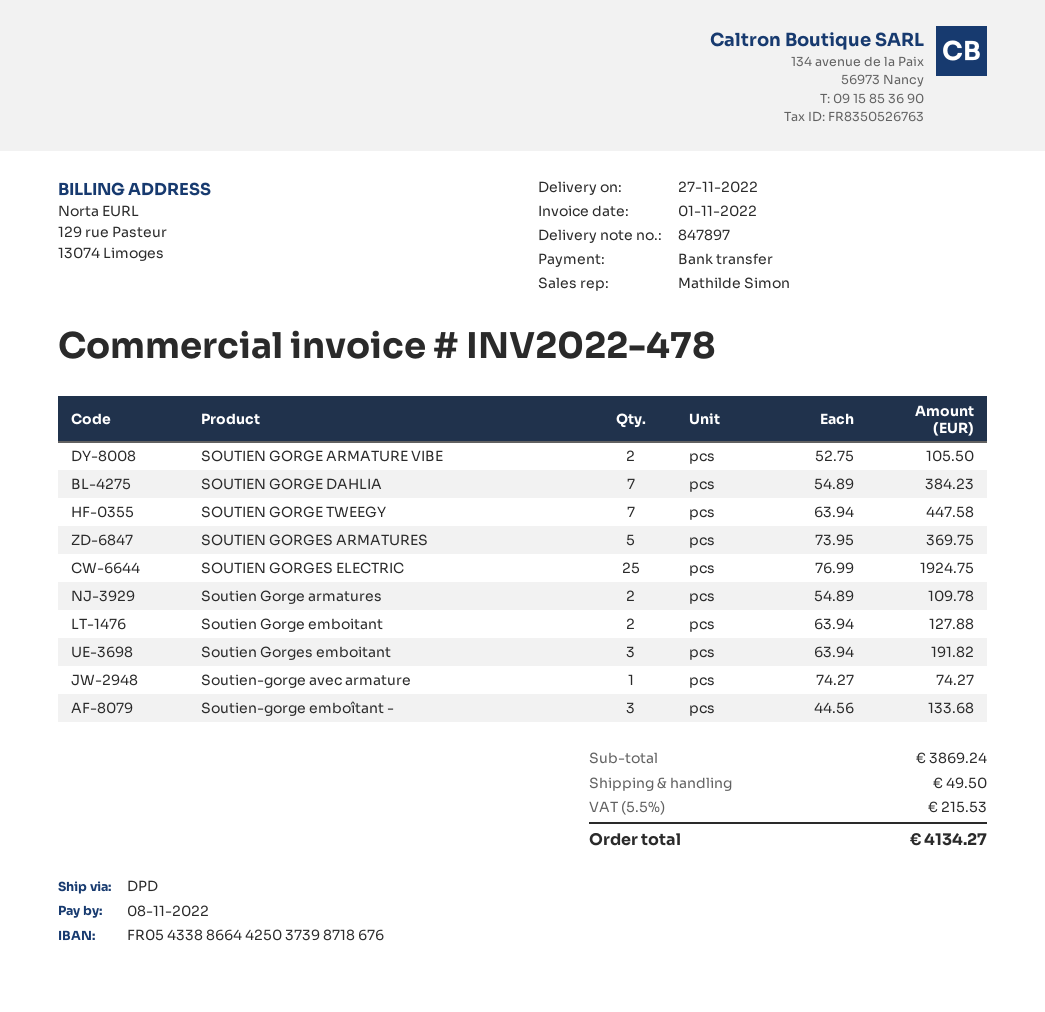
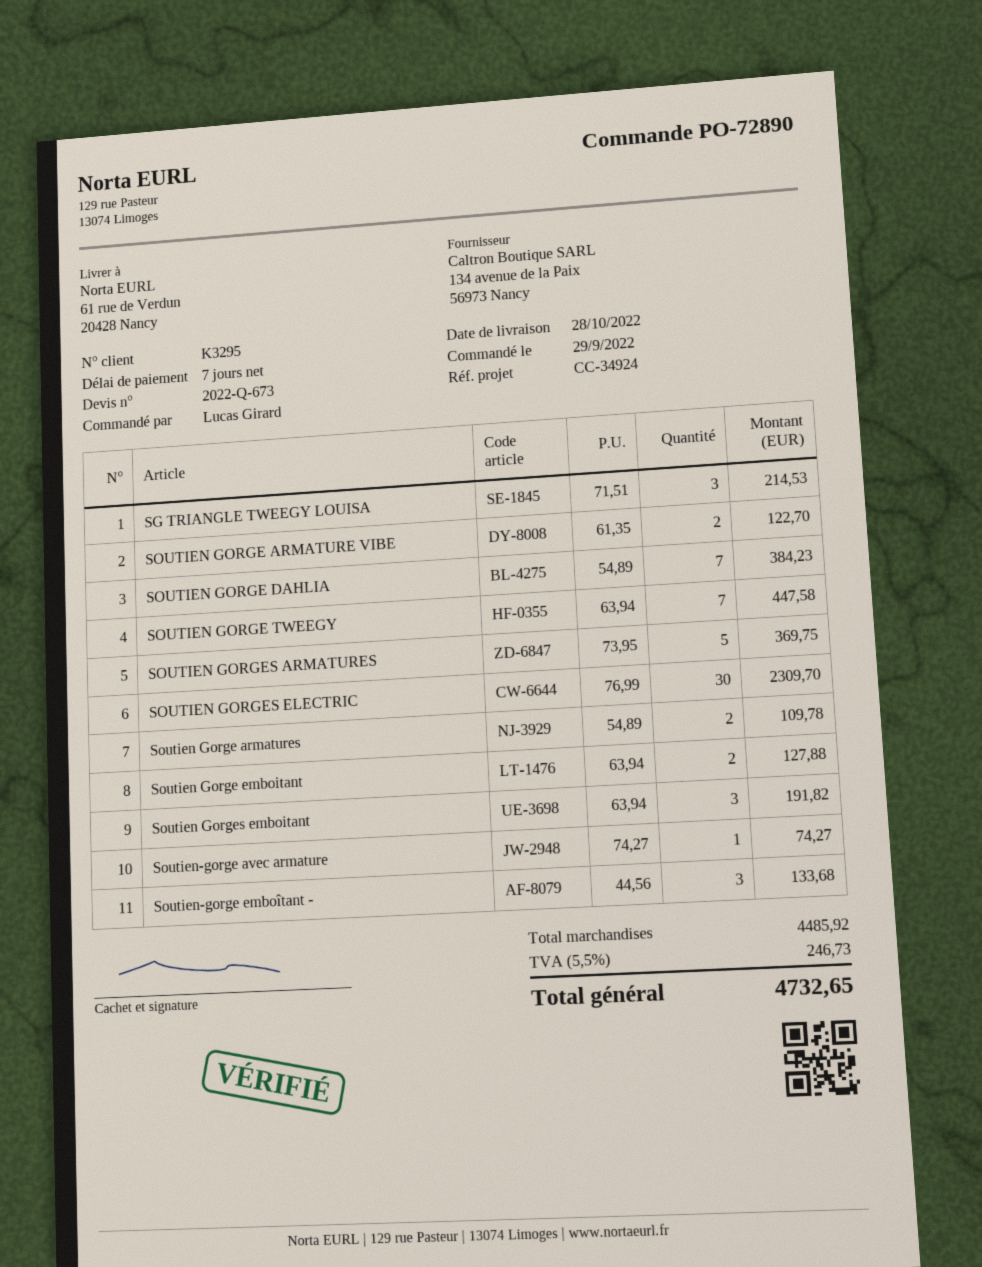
delivery date: 2022-11-27 -> 2022-10-28
SOUTIEN GORGE ARMATURE VIBE: 2 x 52.75 = 105.50 -> 2 x 61.35 = 122.70
SOUTIEN GORGES ELECTRIC: 25 x 76.99 = 1924.75 -> 30 x 76.99 = 2309.70
SG TRIANGLE TWEEGY LOUISA: none -> 3 x 71.51 = 214.53
subtotal: 3869.24 -> 4485.92
shipping: 49.50 -> none
tax: 5.5% = 215.53 -> 5.5% = 246.73
total: 4134.27 -> 4732.65

